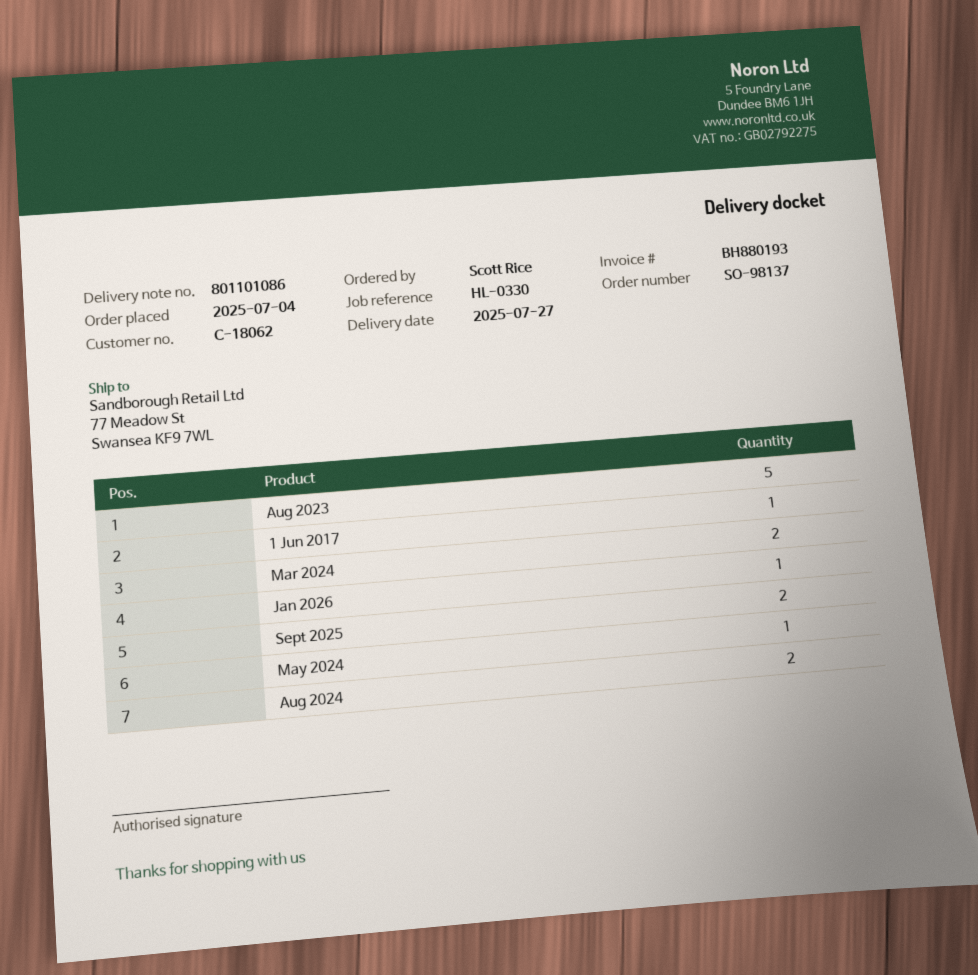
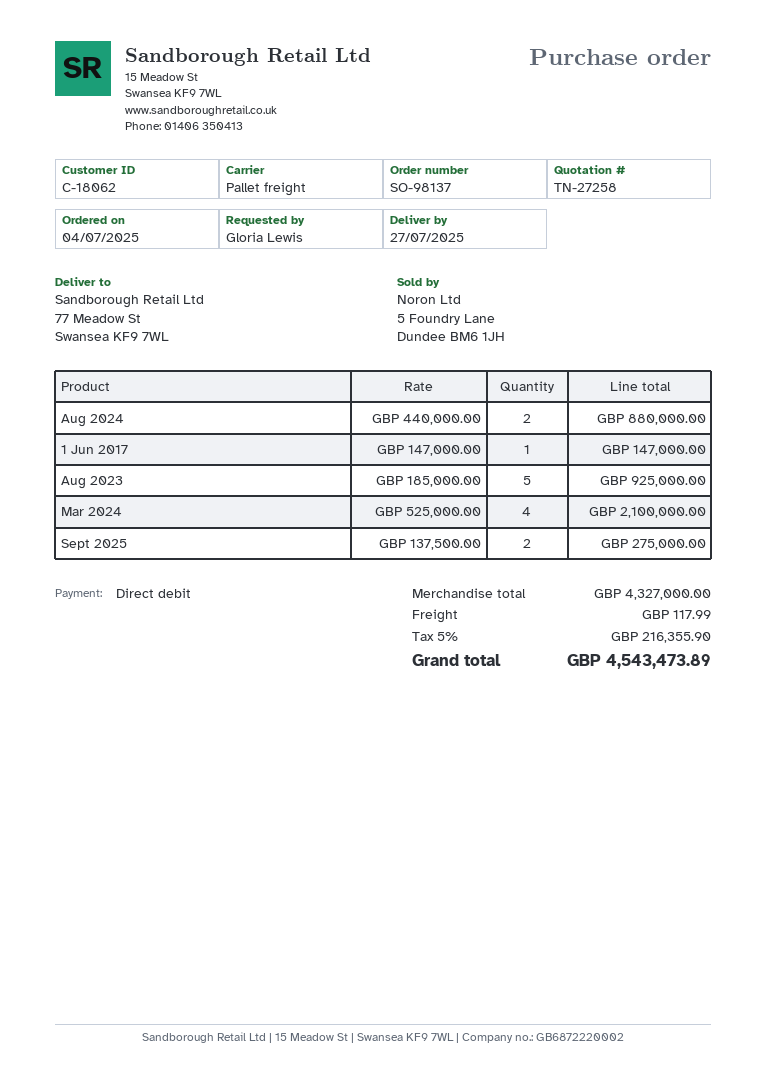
ordered by: Scott Rice -> Gloria Lewis
Mar 2024: 2 -> 4
Jan 2026: 1 -> none
May 2024: 1 -> none

